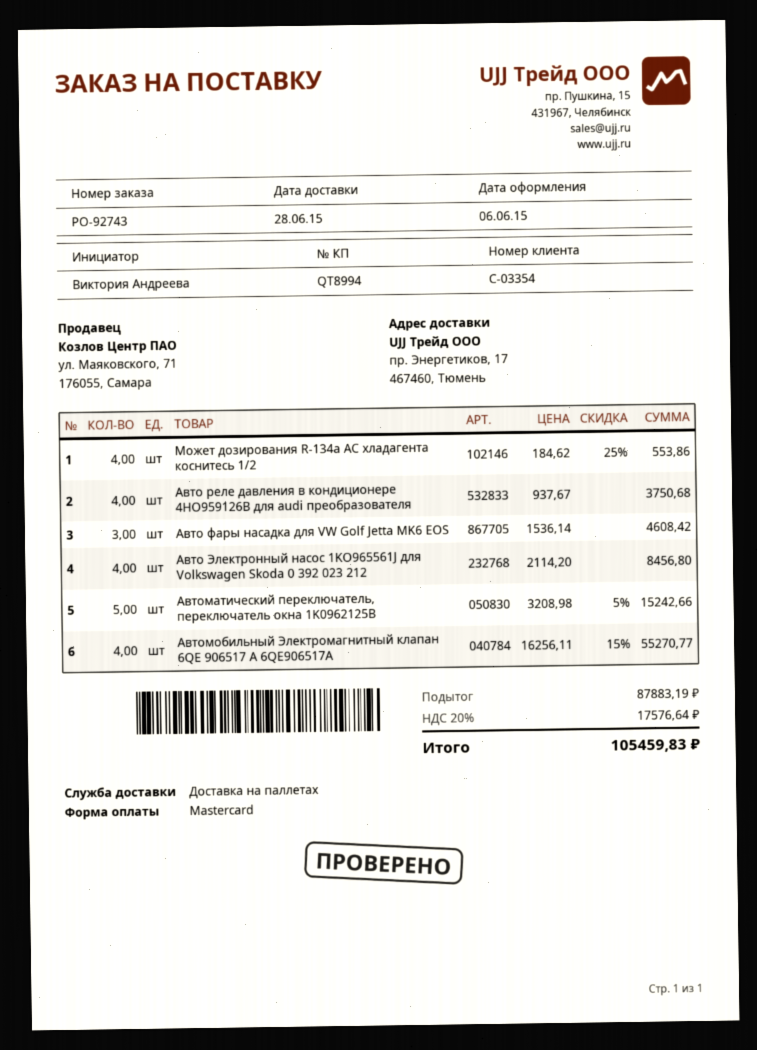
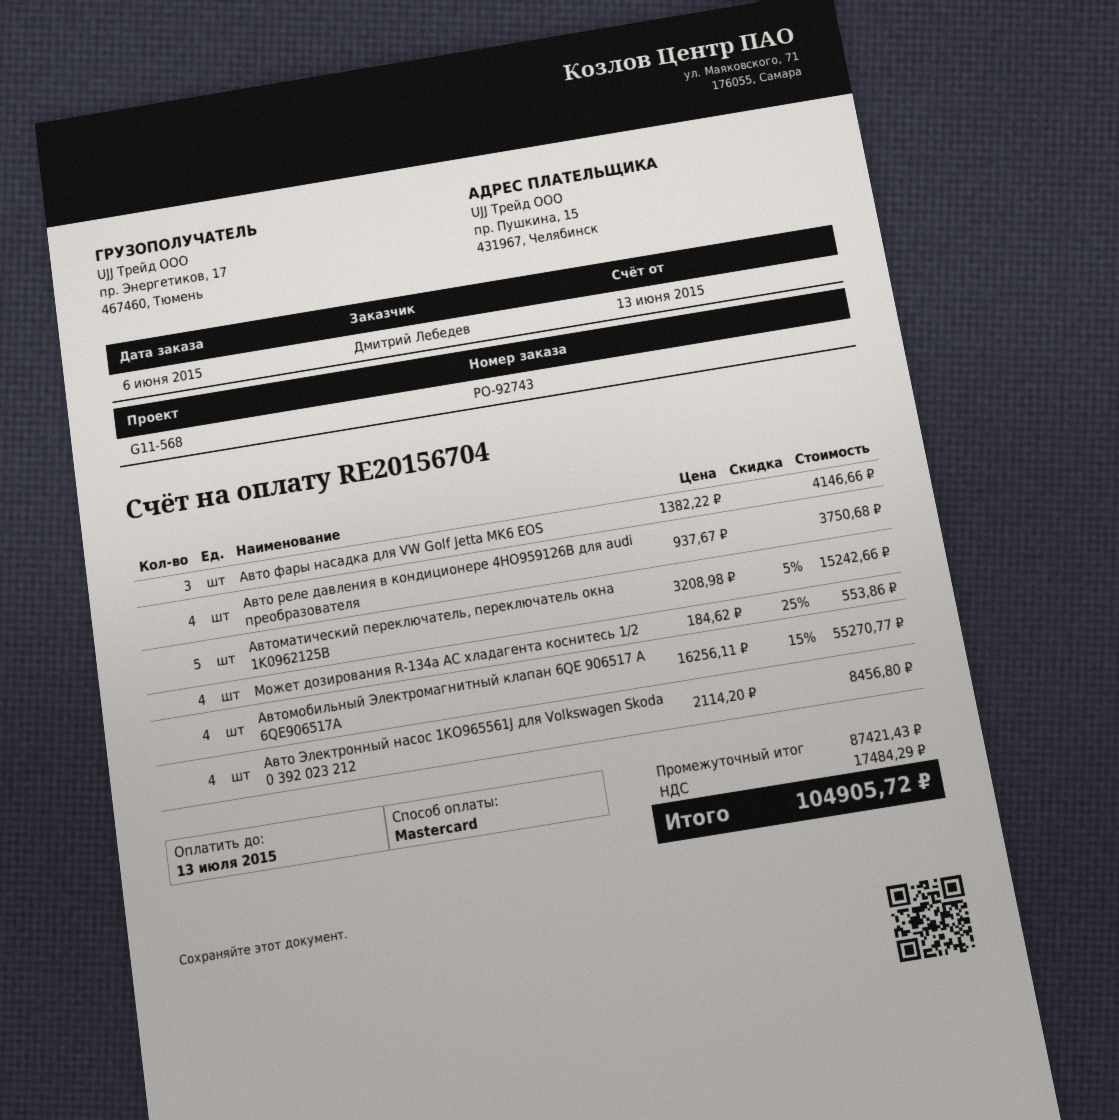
ordered by: Виктория Андреева -> Дмитрий Лебедев
Авто фары насадка для VW Golf Jetta MK6 EOS: 3 x 1536.14 = 4608.42 -> 3 x 1382.22 = 4146.66
subtotal: 87883.19 -> 87421.43
tax: 17576.64 -> 17484.29
total: 105459.83 -> 104905.72

